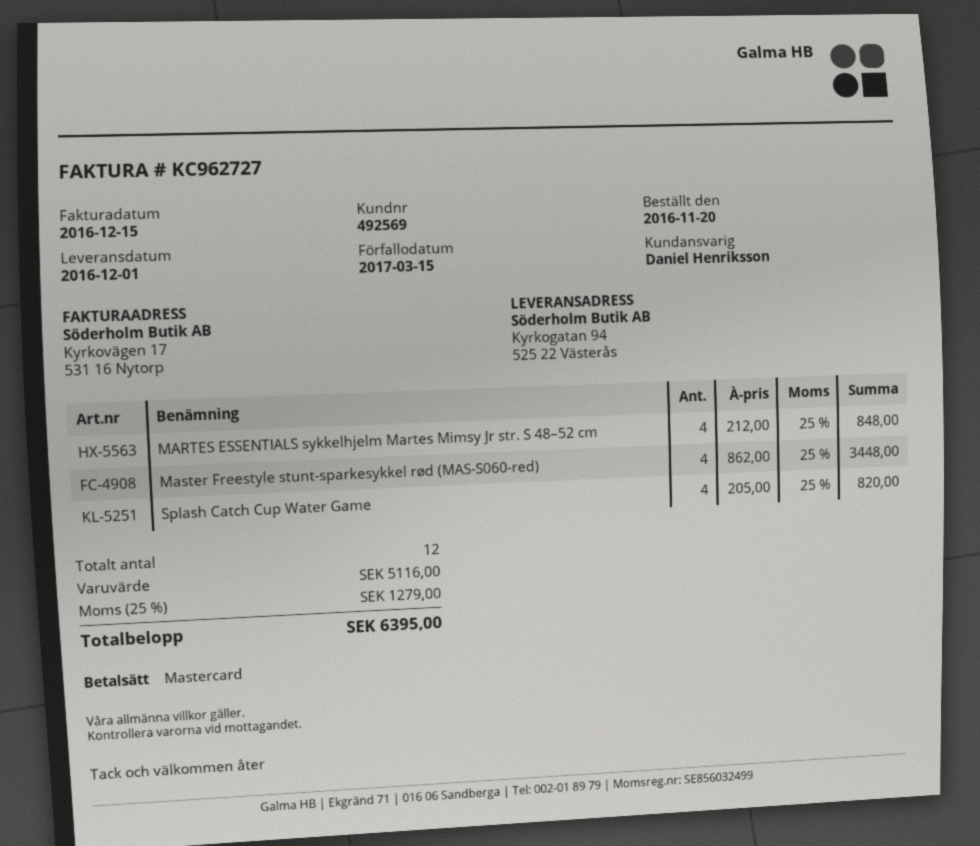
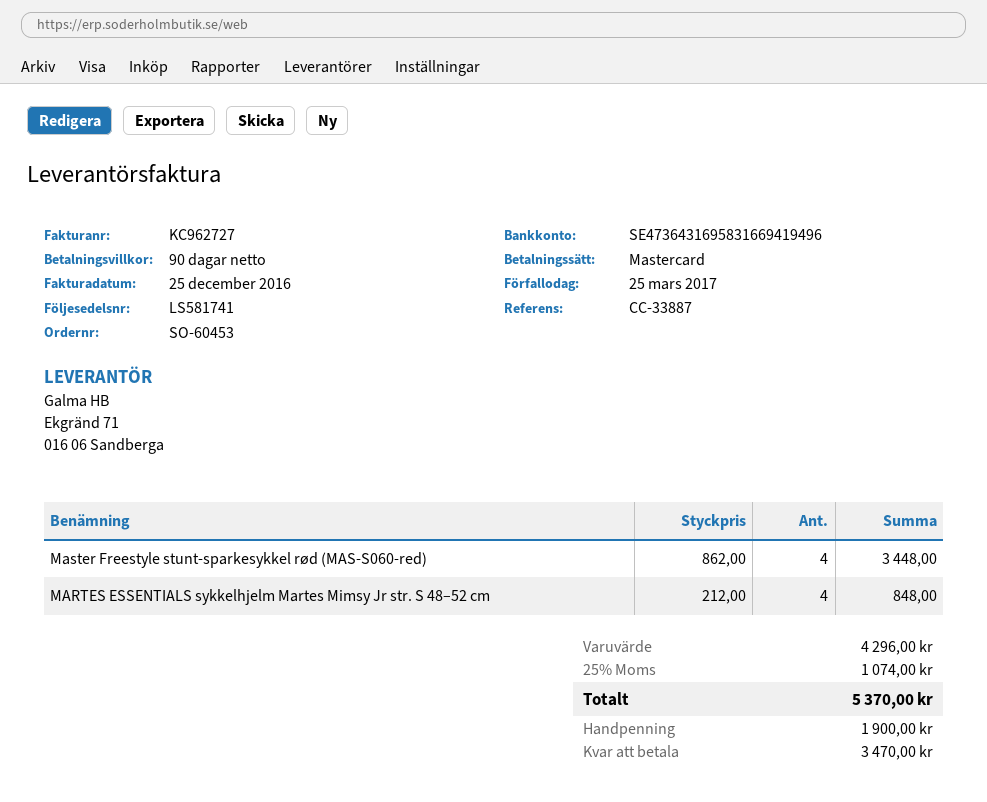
invoice date: 2016-12-15 -> 2016-12-25
due date: 2017-03-15 -> 2017-03-25
Splash Catch Cup Water Game: 4 x 205.00 = 820.00 -> none
subtotal: 5116.00 -> 4296.00
tax: 25% = 1279.00 -> 25% = 1074.00
total: 6395.00 -> 5370.00

